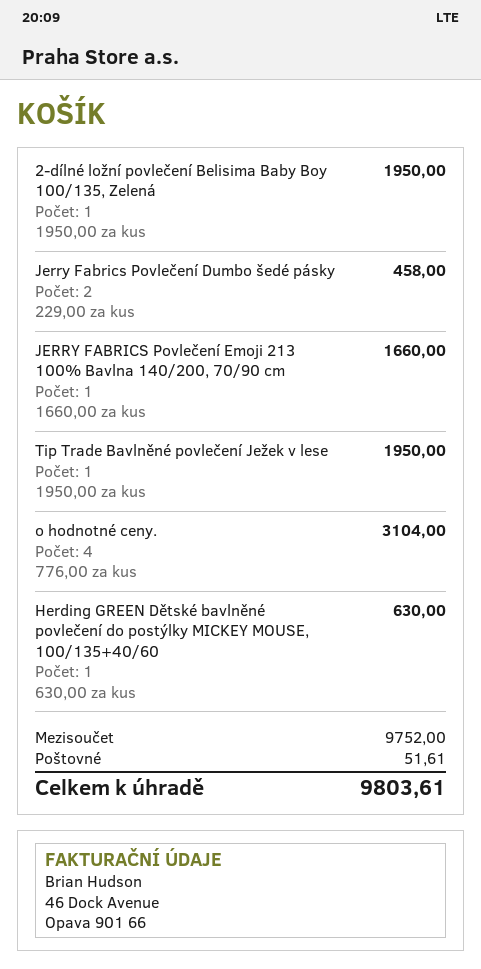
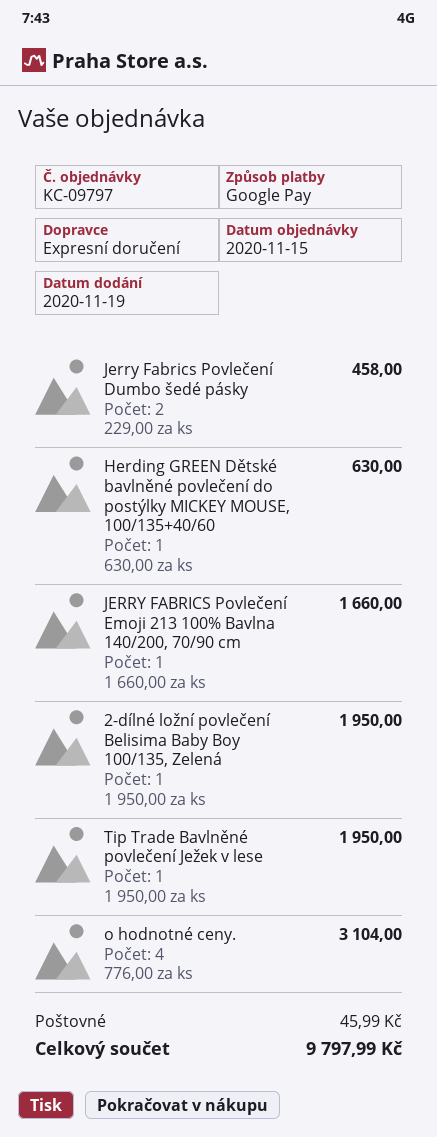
shipping: 51.61 -> 45.99
total: 9803.61 -> 9797.99

